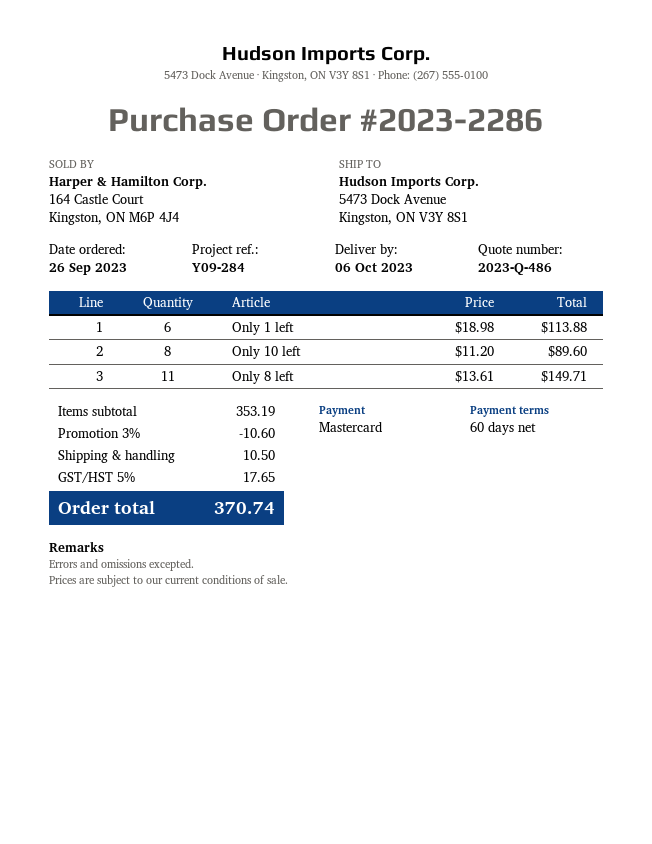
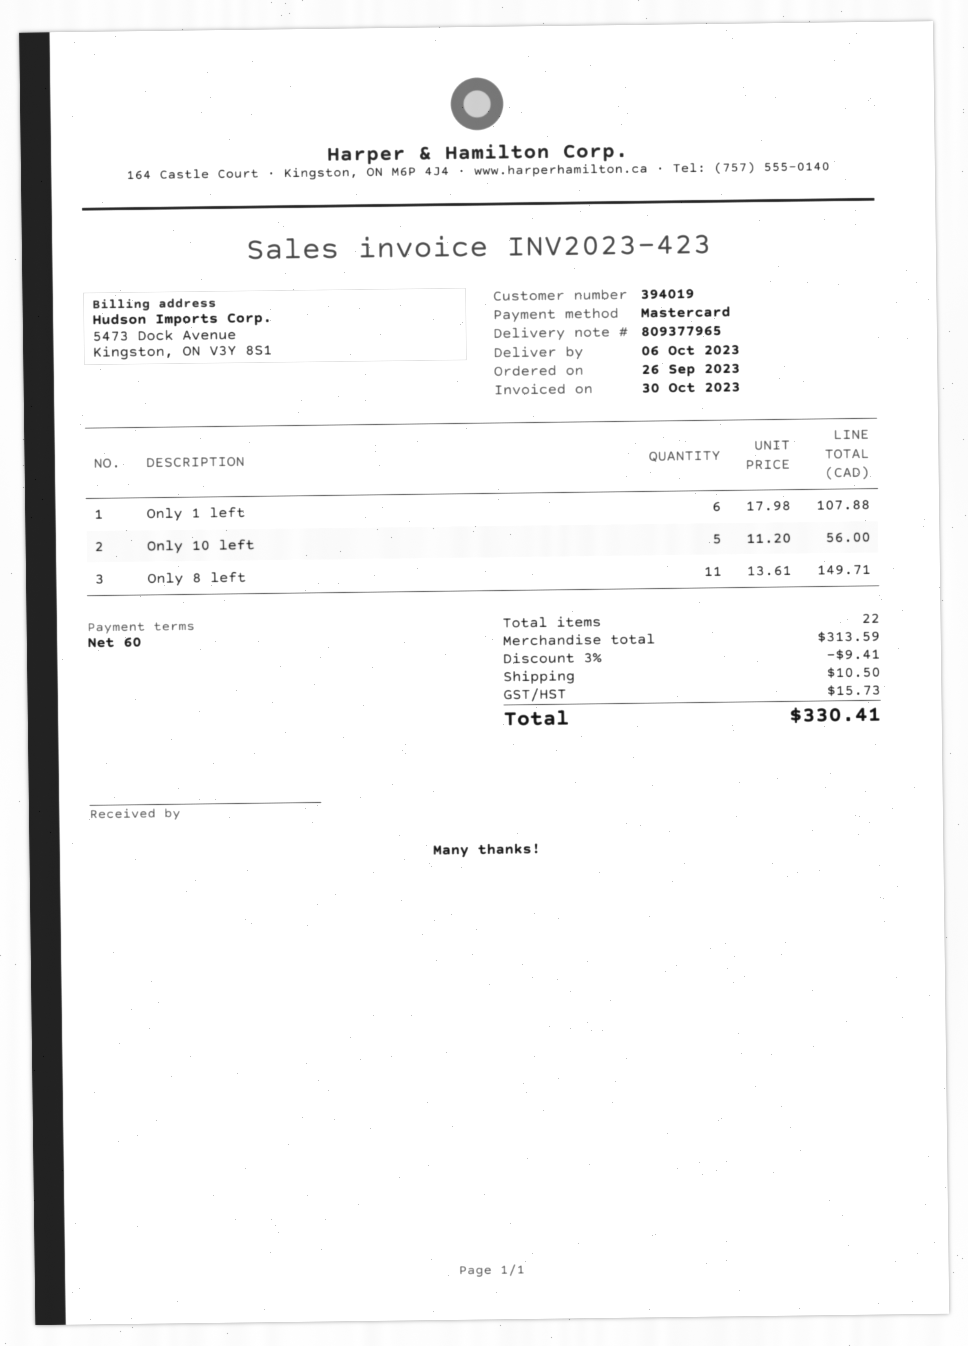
Only 1 left: 6 x 18.98 = 113.88 -> 6 x 17.98 = 107.88
Only 10 left: 8 x 11.20 = 89.60 -> 5 x 11.20 = 56.00
subtotal: 353.19 -> 313.59
discount: 3% = 10.60 -> 3% = 9.41
tax: 17.65 -> 15.73
total: 370.74 -> 330.41

